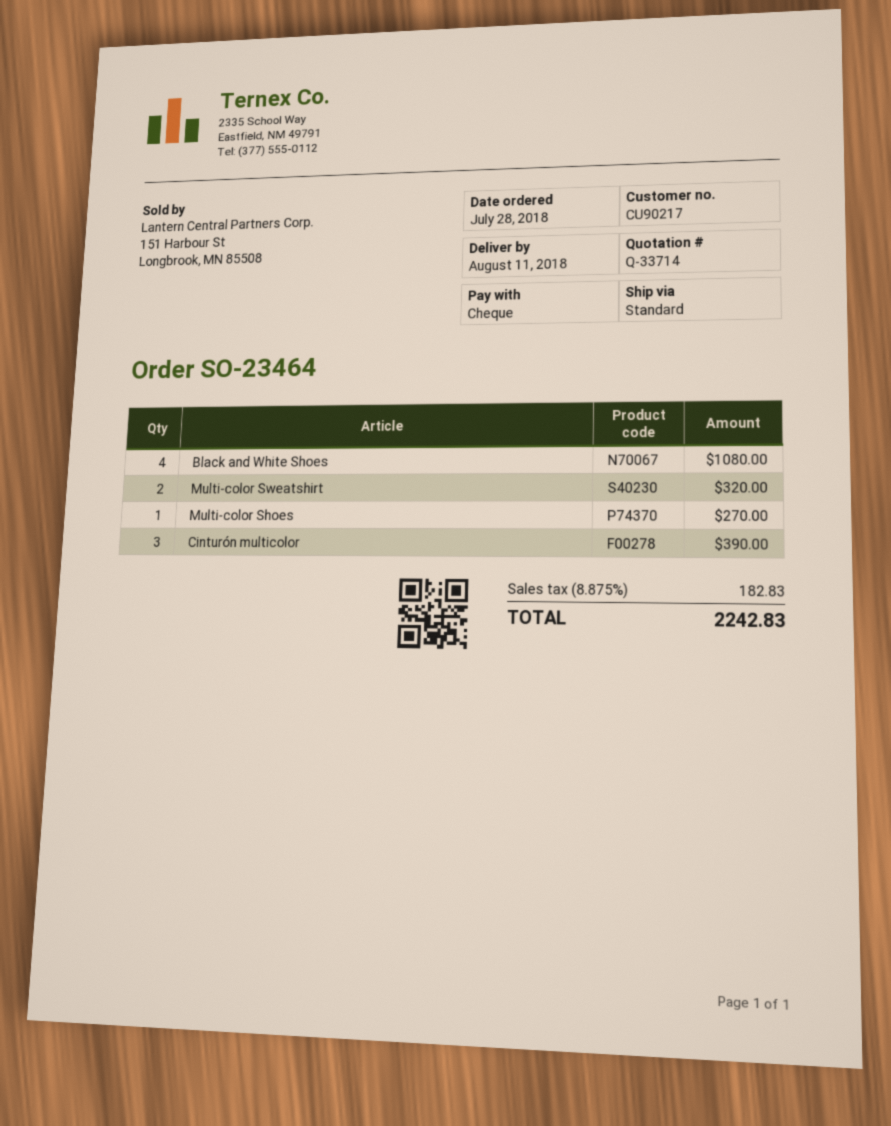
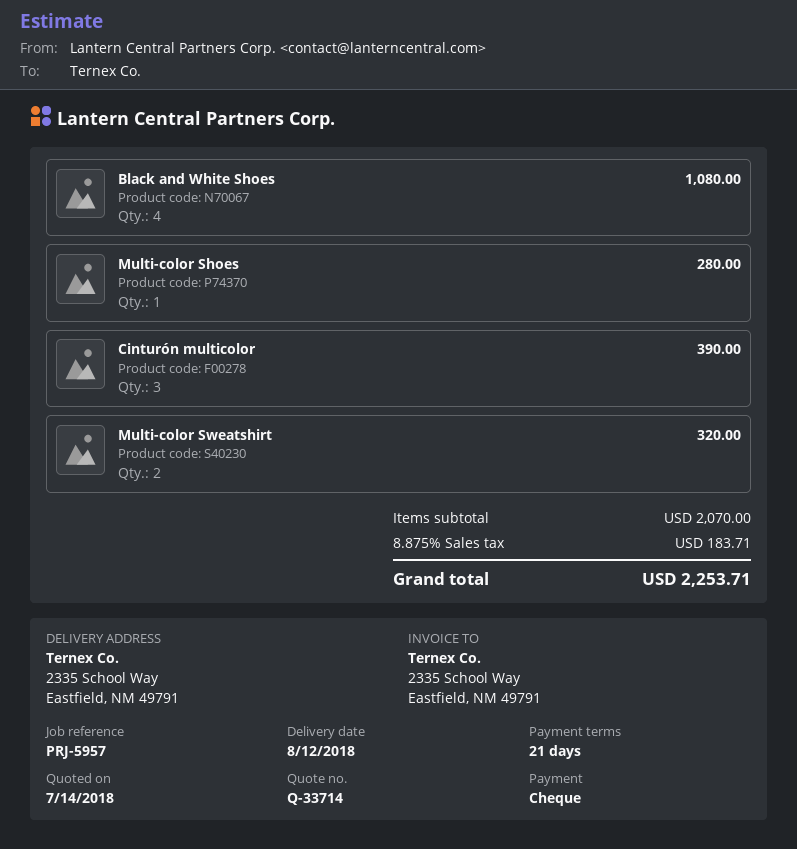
delivery date: 2018-08-11 -> 2018-08-12
Multi-color Shoes: 1 for 270.00 -> 1 for 280.00
tax: 8.875% = 182.83 -> 8.875% = 183.71
total: 2242.83 -> 2253.71

